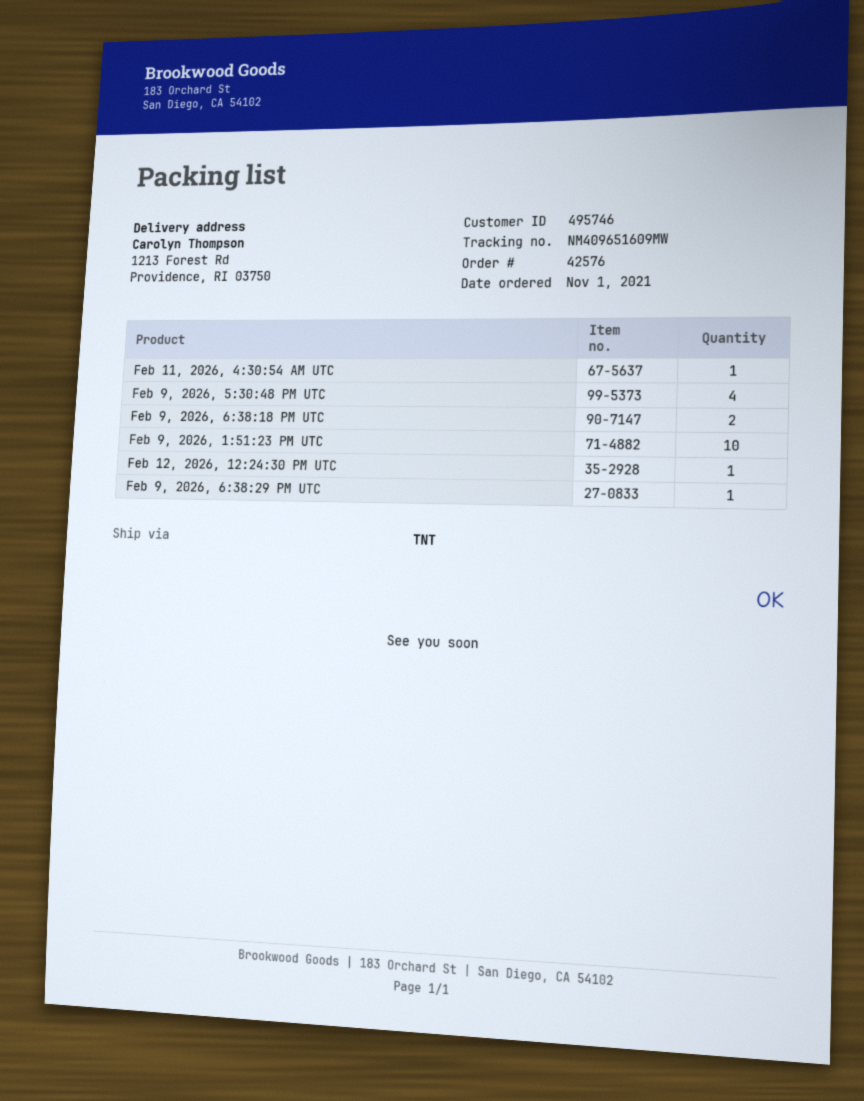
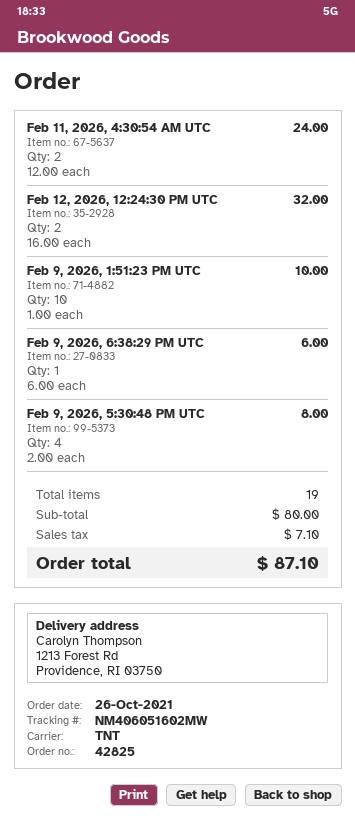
order number: 42576 -> 42825
order date: 2021-11-01 -> 2021-10-26
tracking number: NM409651609MW -> NM406051602MW
Feb 11, 2026, 4:30:54 AM UTC: 1 -> 2
Feb 9, 2026, 6:38:18 PM UTC: 2 -> none
Feb 12, 2026, 12:24:30 PM UTC: 1 -> 2

